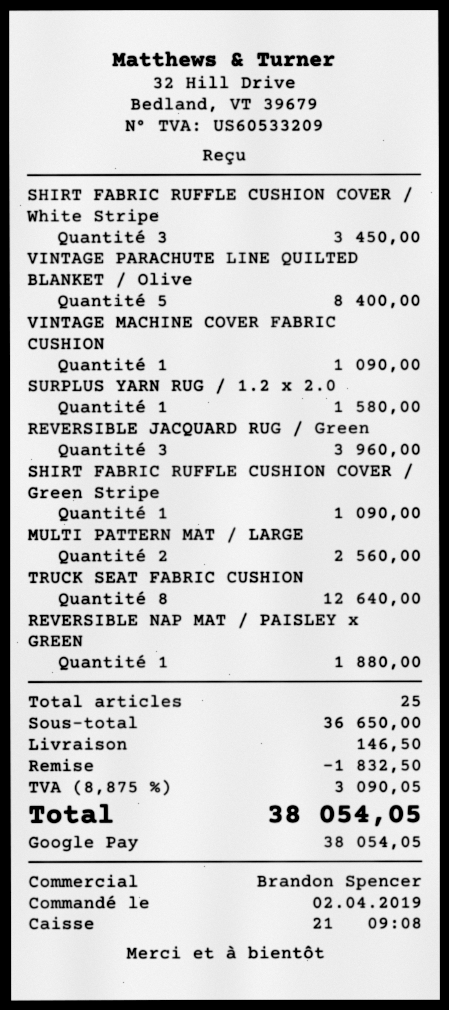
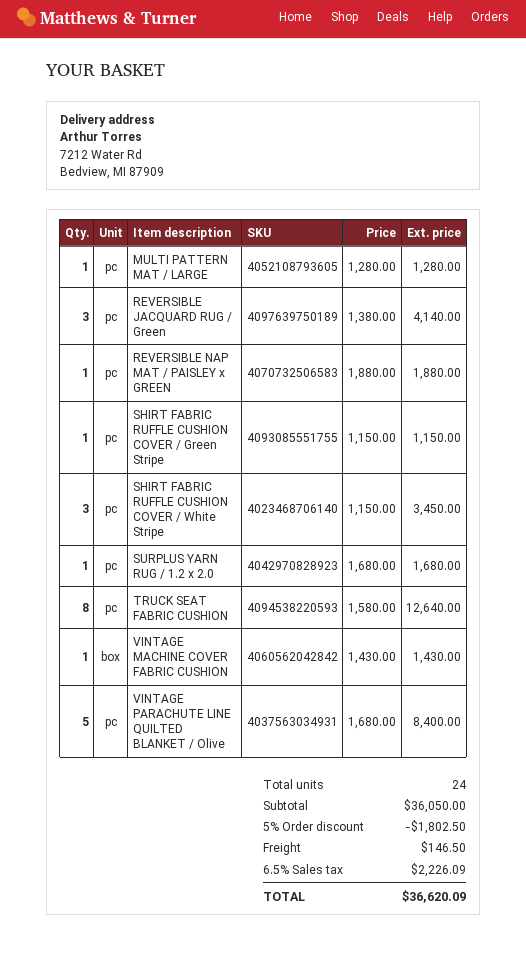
VINTAGE MACHINE COVER FABRIC CUSHION: 1 for 1090.00 -> 1 for 1430.00
SURPLUS YARN RUG / 1.2 x 2.0: 1 for 1580.00 -> 1 for 1680.00
REVERSIBLE JACQUARD RUG / Green: 3 for 3960.00 -> 3 for 4140.00
SHIRT FABRIC RUFFLE CUSHION COVER / Green Stripe: 1 for 1090.00 -> 1 for 1150.00
MULTI PATTERN MAT / LARGE: 2 for 2560.00 -> 1 for 1280.00
total quantity: 25 -> 24
subtotal: 36650.00 -> 36050.00
discount: 1832.50 -> 1802.50
tax: 8.875% = 3090.05 -> 6.5% = 2226.09
total: 38054.05 -> 36620.09

